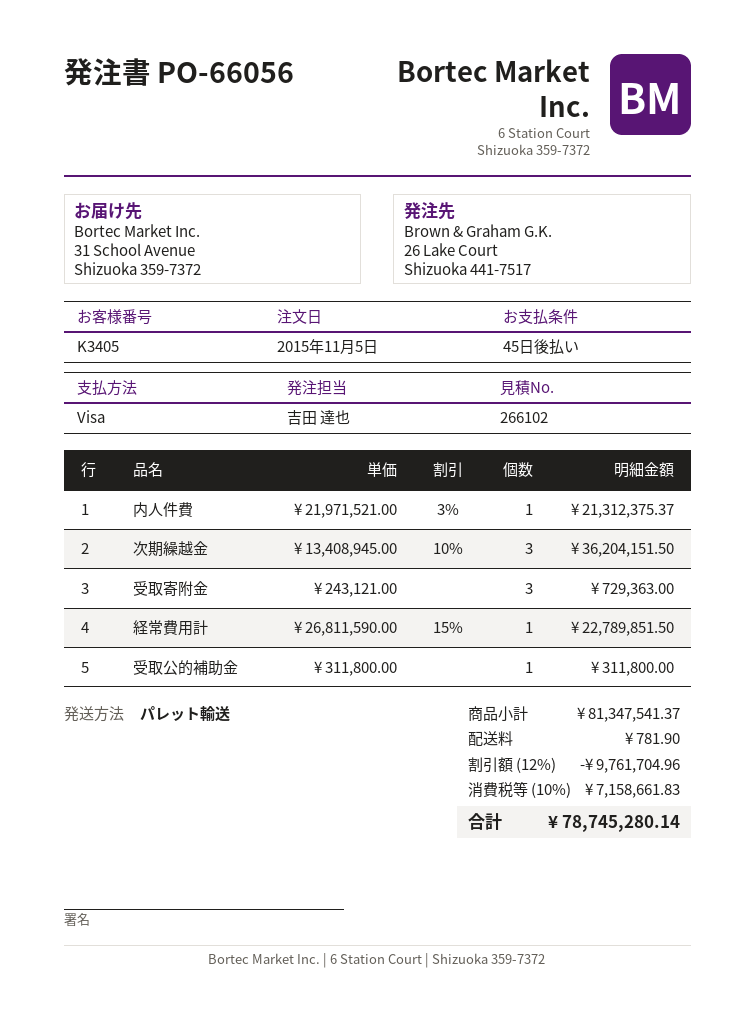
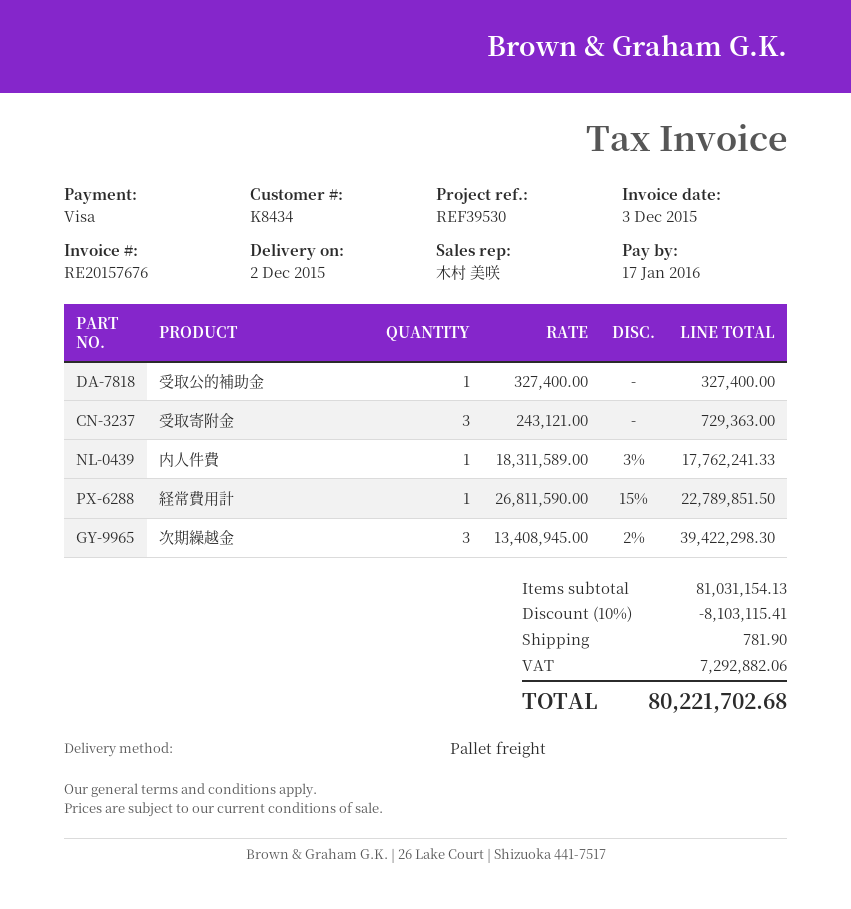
customer number: K3405 -> K8434
内人件費: 1 x 21971521.00 - 3% = 21312375.37 -> 1 x 18311589.00 - 3% = 17762241.33
次期繰越金: 3 x 13408945.00 - 10% = 36204151.50 -> 3 x 13408945.00 - 2% = 39422298.30
受取公的補助金: 1 x 311800.00 = 311800.00 -> 1 x 327400.00 = 327400.00
subtotal: 81347541.37 -> 81031154.13
discount: 12% = 9761704.96 -> 10% = 8103115.41
tax: 7158661.83 -> 7292882.06
total: 78745280.14 -> 80221702.68

